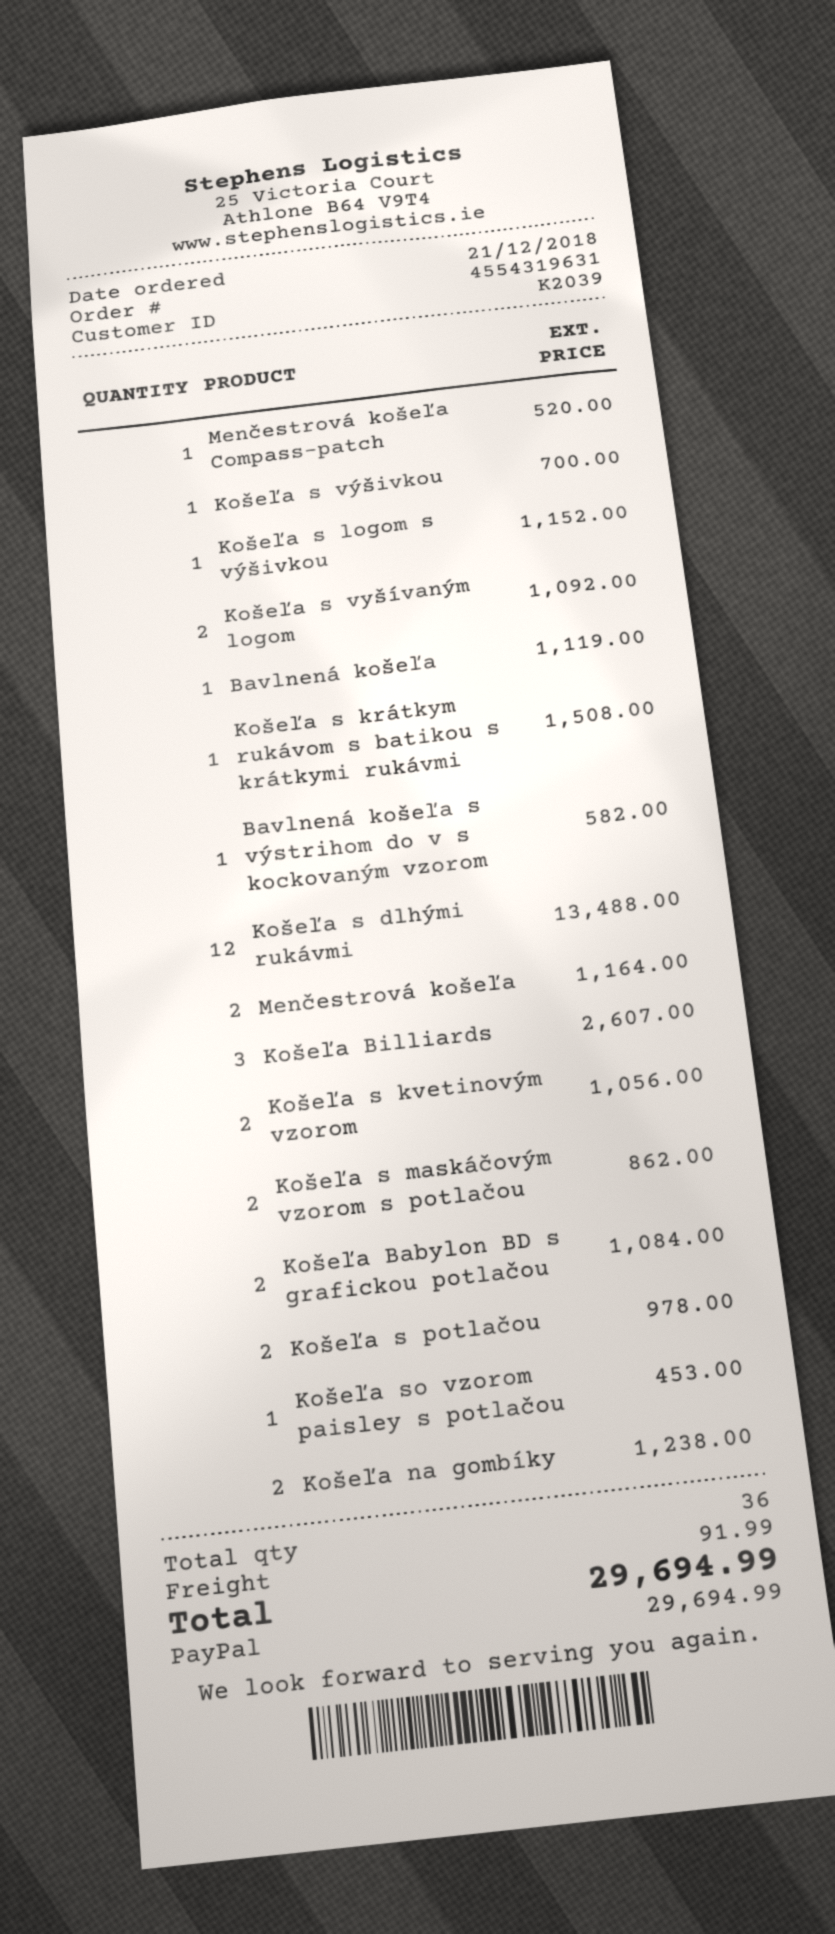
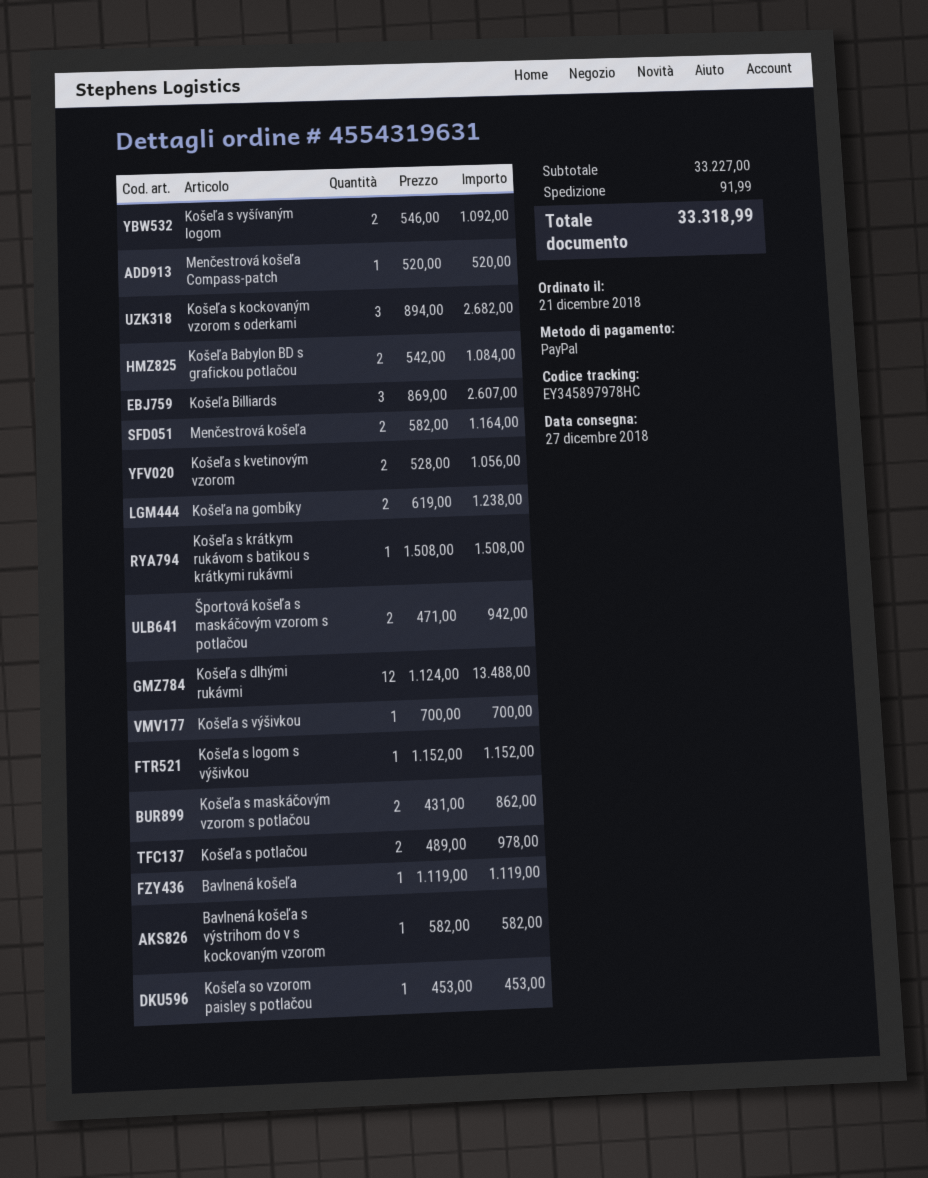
Košeľa s kockovaným vzorom s oderkami: none -> 3 for 2682.00
Športová košeľa s maskáčovým vzorom s potlačou: none -> 2 for 942.00
total: 29694.99 -> 33318.99

